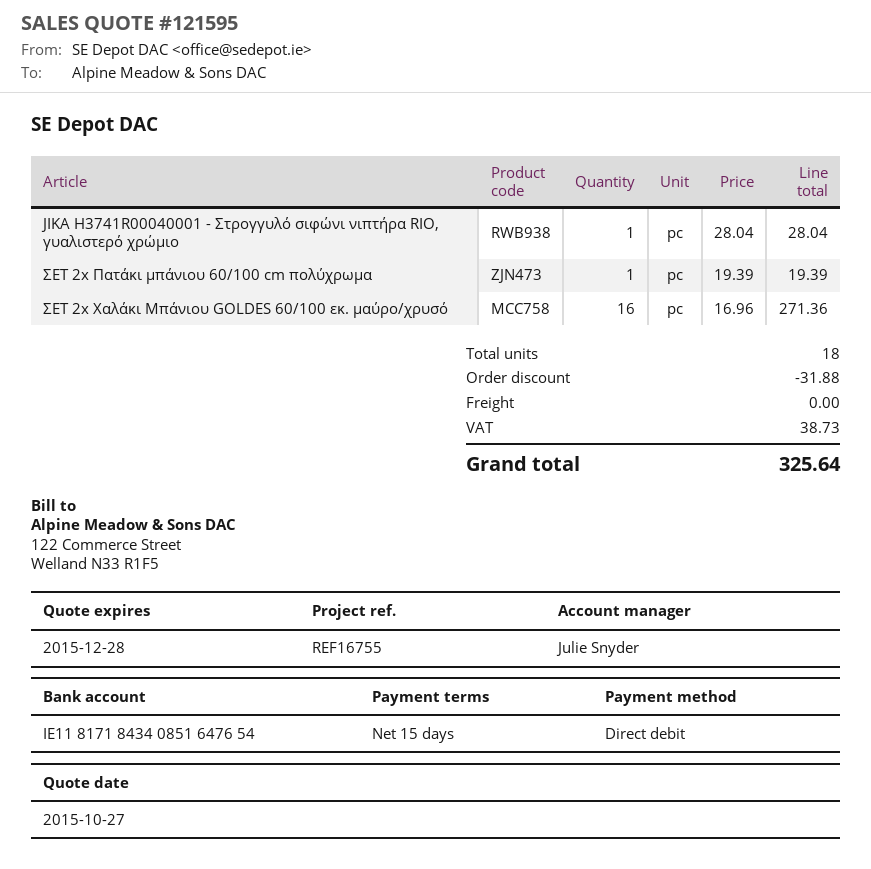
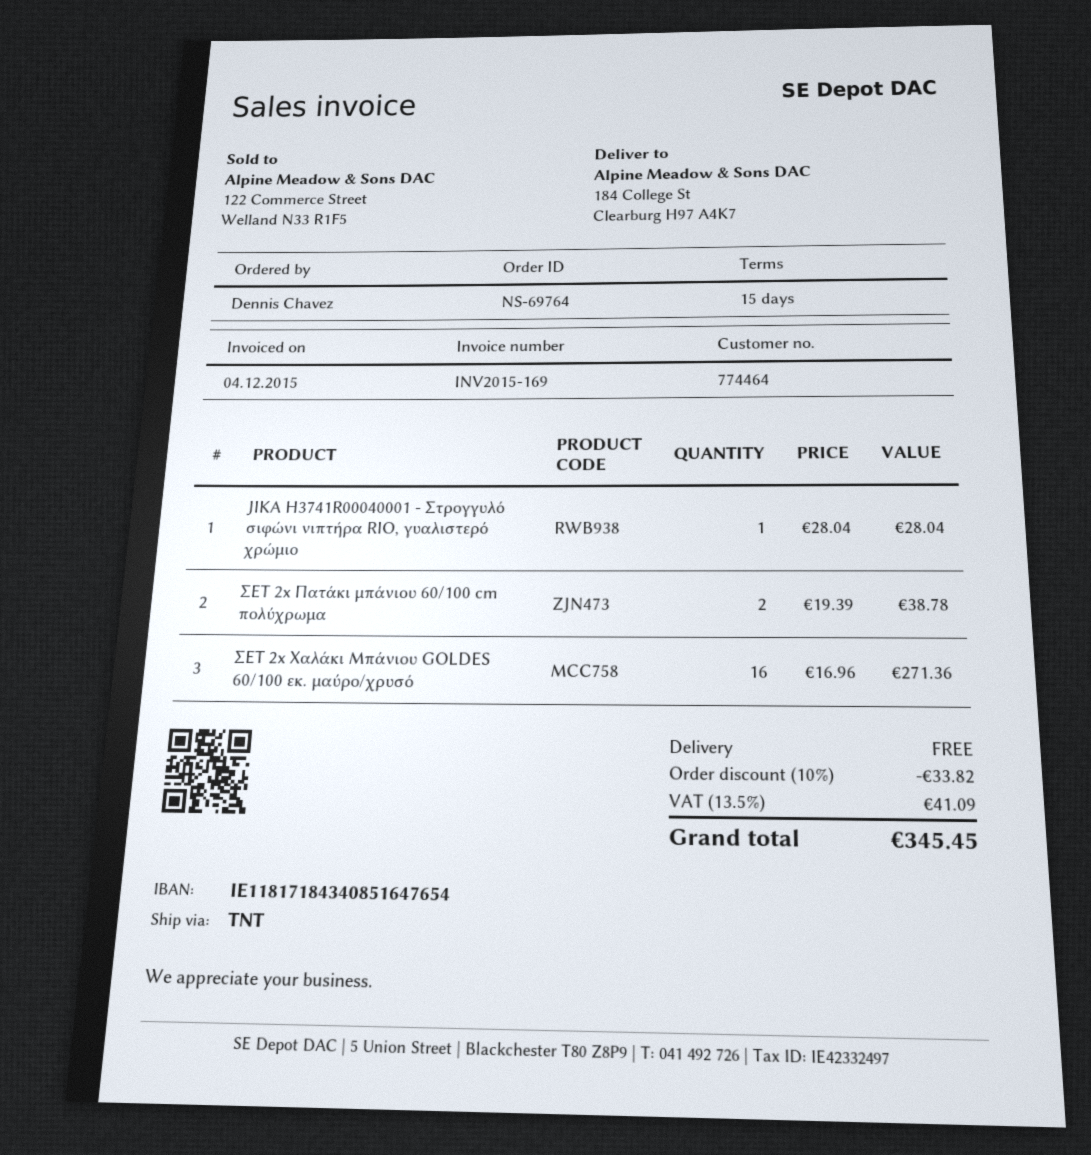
ΣΕΤ 2x Πατάκι μπάνιου 60/100 cm πολύχρωμα: 1 x 19.39 = 19.39 -> 2 x 19.39 = 38.78
discount: 31.88 -> 33.82
tax: 38.73 -> 41.09
total: 325.64 -> 345.45

